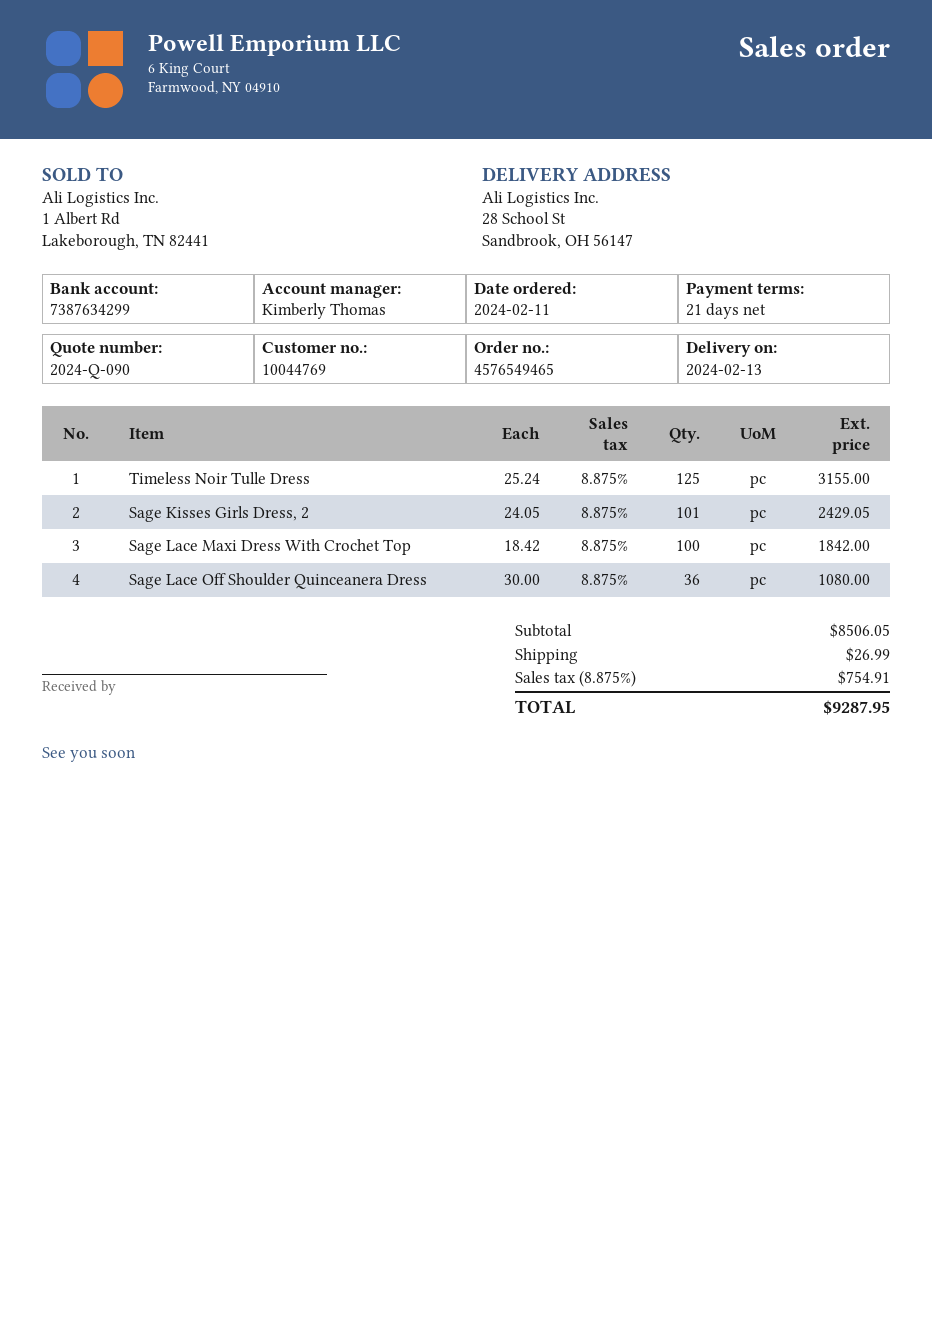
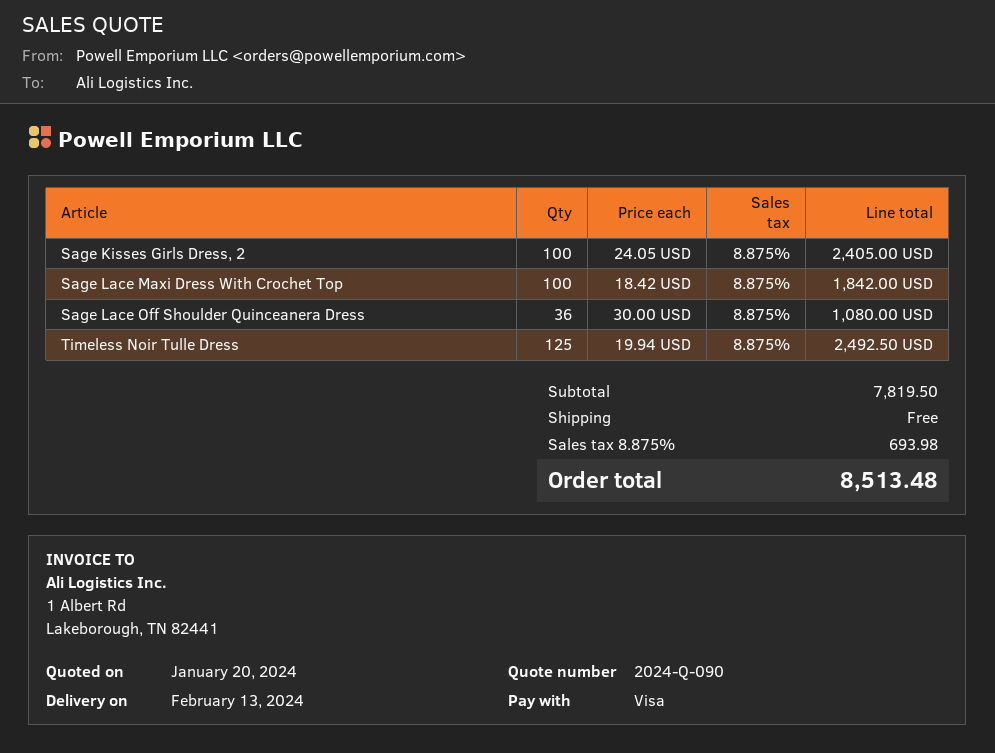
Timeless Noir Tulle Dress: 125 x 25.24 = 3155.00 -> 125 x 19.94 = 2492.50
Sage Kisses Girls Dress, 2: 101 x 24.05 = 2429.05 -> 100 x 24.05 = 2405.00
subtotal: 8506.05 -> 7819.50
shipping: 26.99 -> 0.00
tax: 8.875% = 754.91 -> 8.875% = 693.98
total: 9287.95 -> 8513.48

